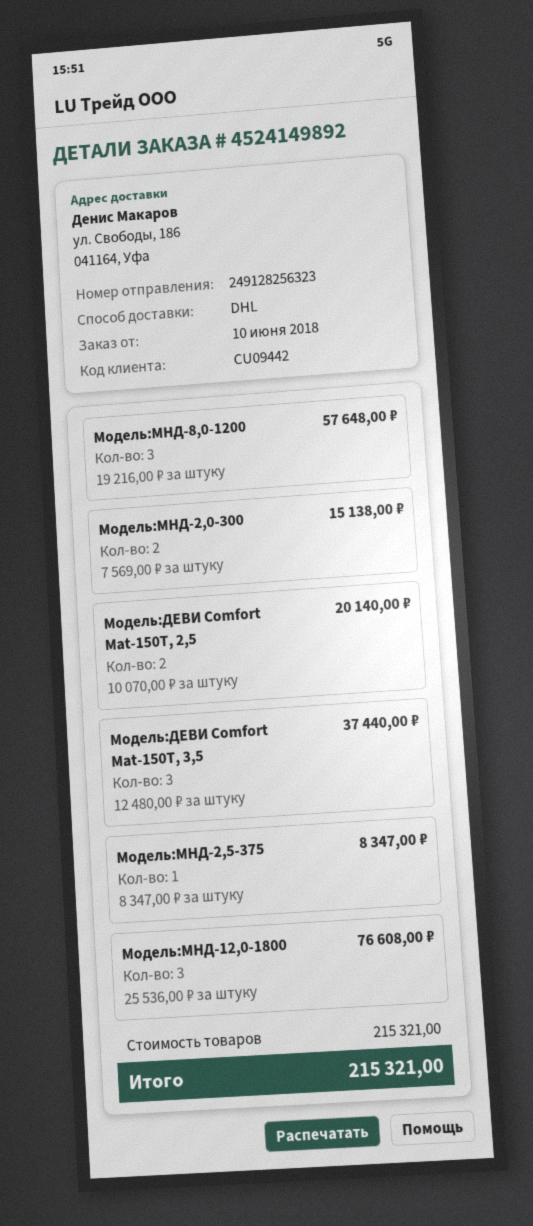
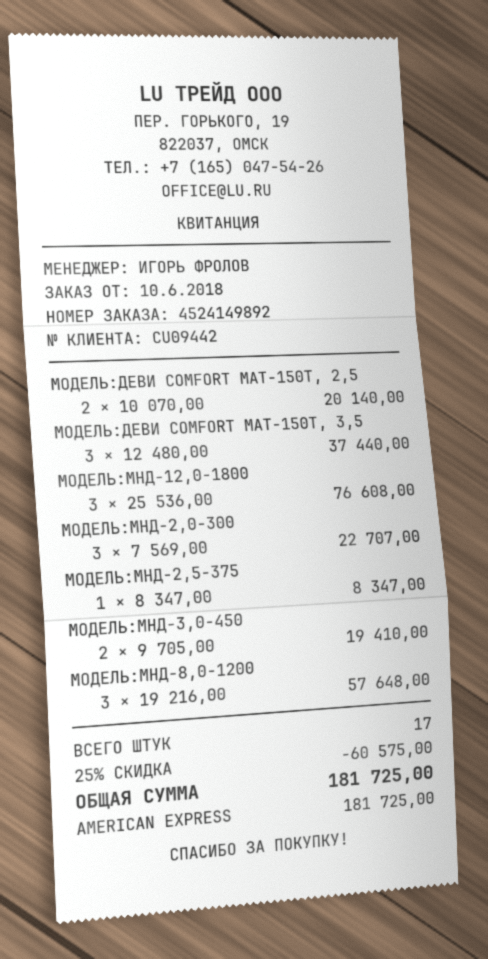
Модель:МНД-2,0-300: 2 x 7569.00 = 15138.00 -> 3 x 7569.00 = 22707.00
МОДЕЛЬ:МНД-3,0-450: none -> 2 x 9705.00 = 19410.00
discount: none -> 25% = 60575.00
total: 215321.00 -> 181725.00

